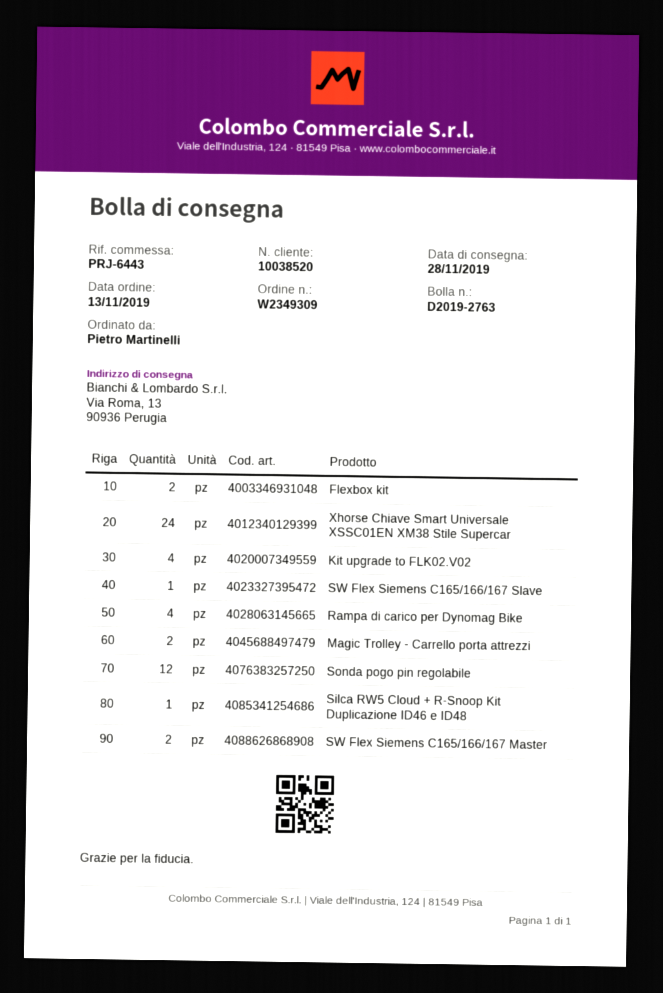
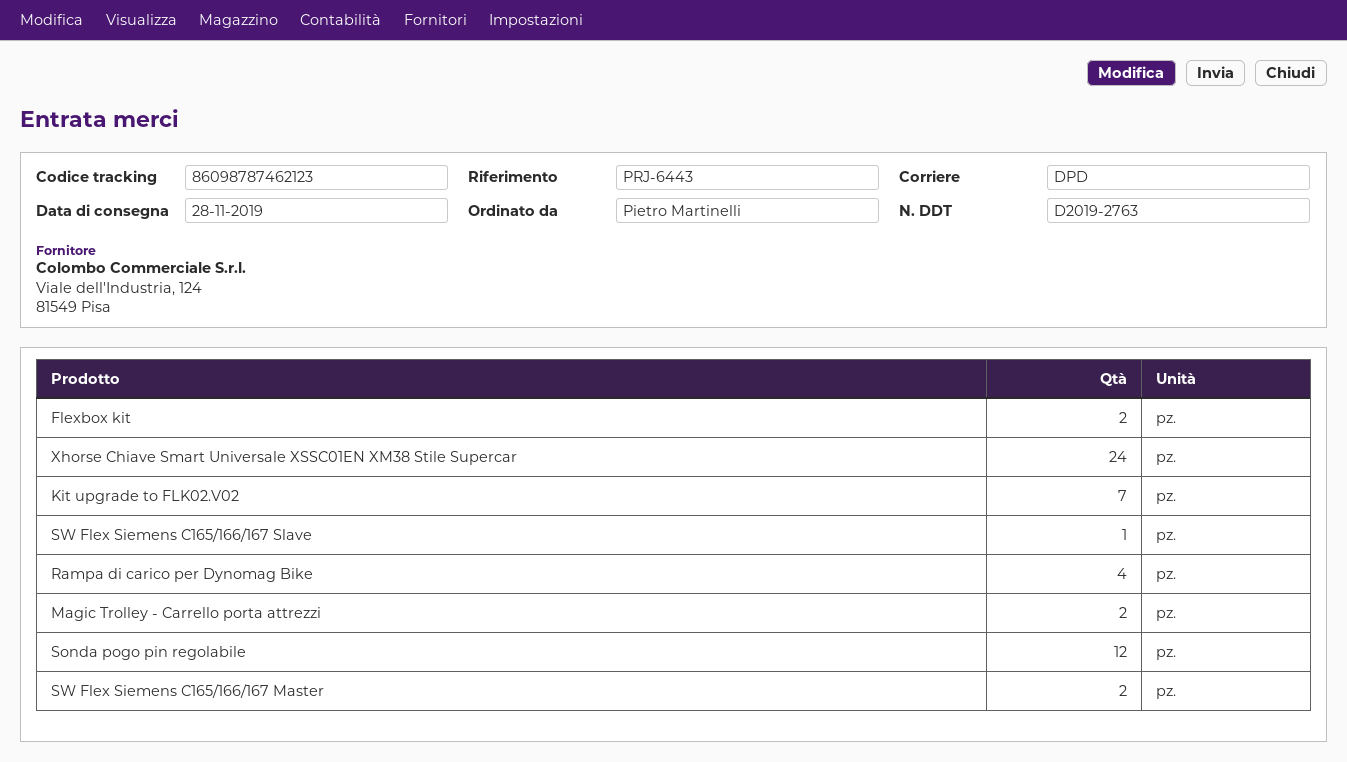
Kit upgrade to FLK02.V02: 4 -> 7
Silca RW5 Cloud + R-Snoop Kit Duplicazione ID46 e ID48: 1 -> none

